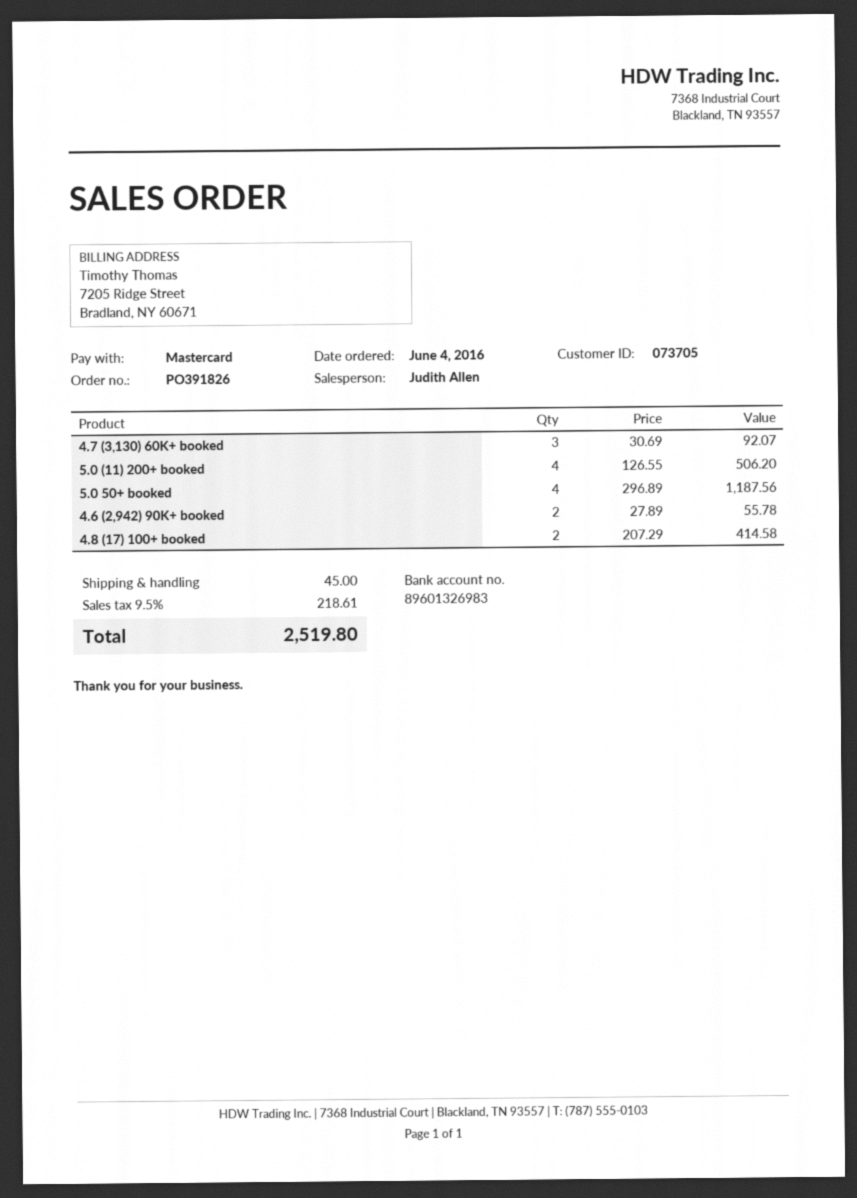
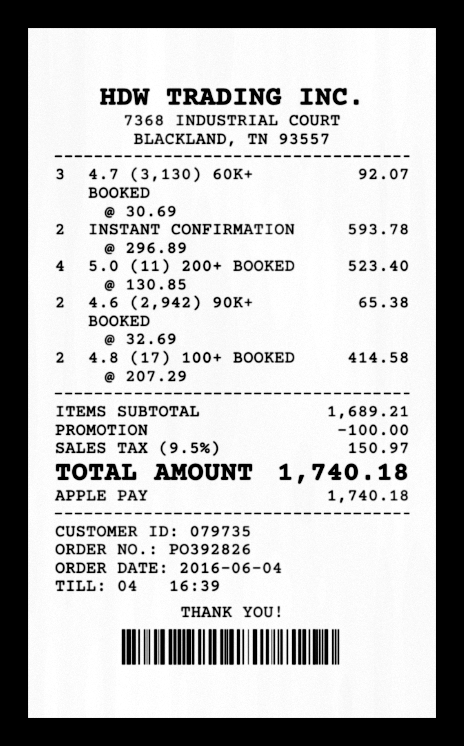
order number: PO391826 -> PO392826
customer number: 073705 -> 079735
payment method: Mastercard -> Apple Pay
5.0 (11) 200+ booked: 4 x 126.55 = 506.20 -> 4 x 130.85 = 523.40
5.0 50+ booked: 4 x 296.89 = 1187.56 -> none
4.6 (2,942) 90K+ booked: 2 x 27.89 = 55.78 -> 2 x 32.69 = 65.38
INSTANT CONFIRMATION: none -> 2 x 296.89 = 593.78
discount: none -> 100.00
shipping: 45.00 -> none
tax: 9.5% = 218.61 -> 9.5% = 150.97
total: 2519.80 -> 1740.18

